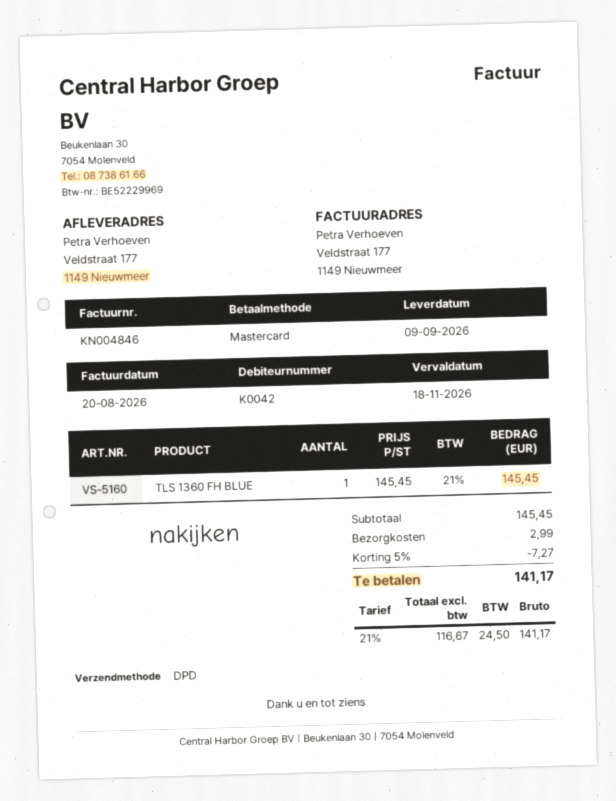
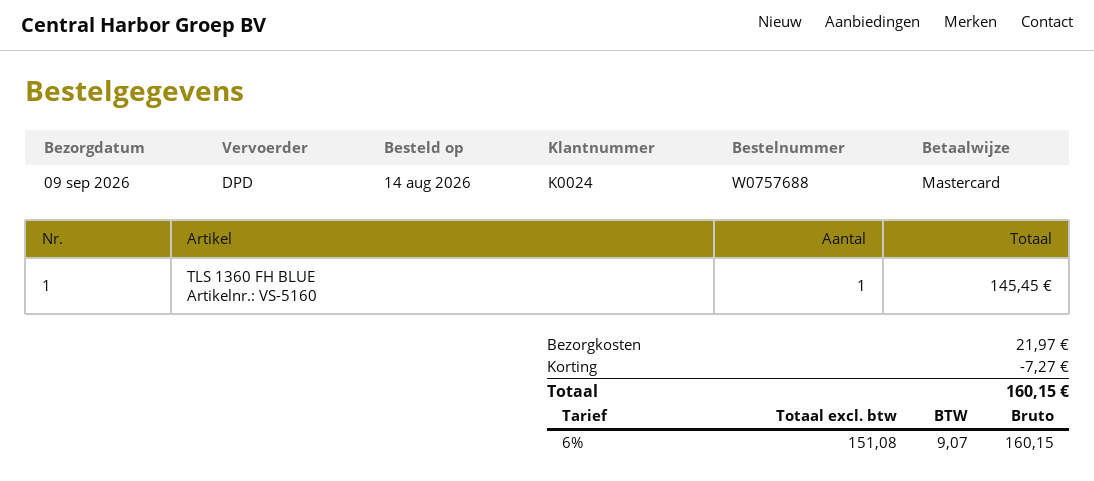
customer number: K0042 -> K0024
shipping: 2.99 -> 21.97
net: 116.67 -> 151.08
tax: 21% = 24.50 -> 6% = 9.07
total: 141.17 -> 160.15

